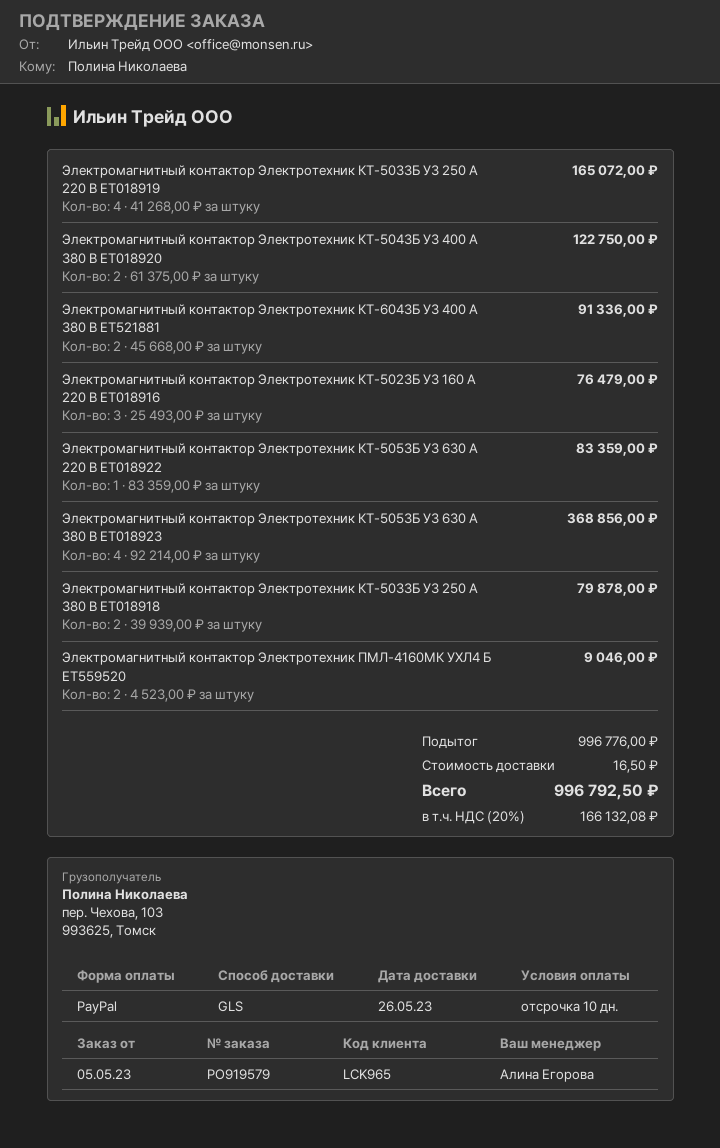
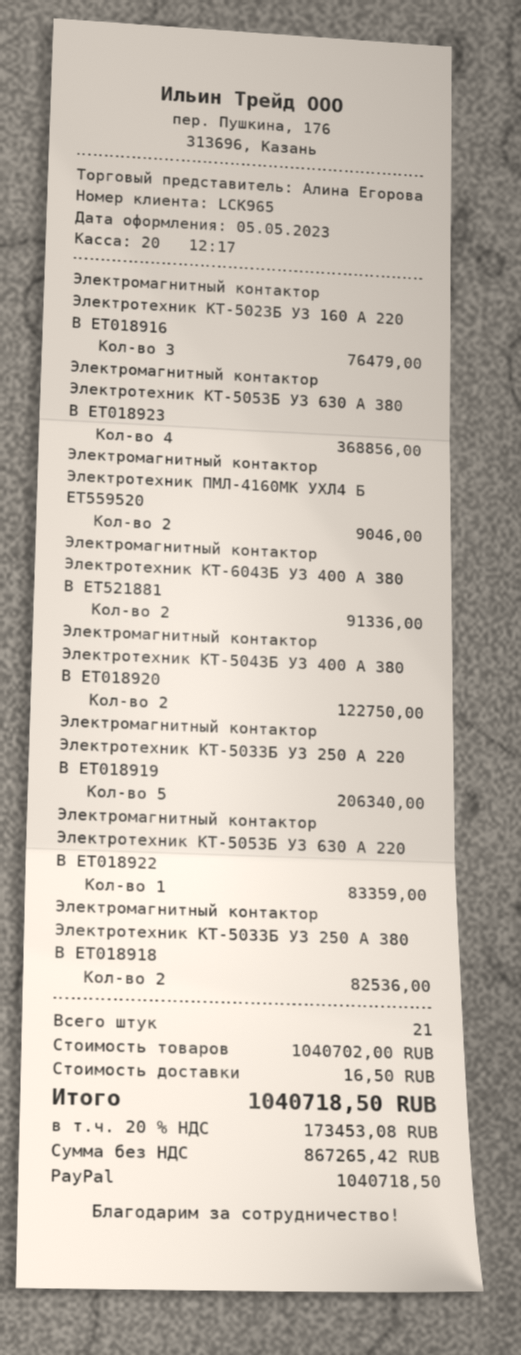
Электромагнитный контактор Электротехник КТ-5033Б У3 250 А 220 В ET018919: 4 for 165072.00 -> 5 for 206340.00
Электромагнитный контактор Электротехник КТ-5033Б У3 250 А 380 В ET018918: 2 for 79878.00 -> 2 for 82536.00
subtotal: 996776.00 -> 1040702.00
tax: 20% = 166132.08 -> 20% = 173453.08
total: 996792.50 -> 1040718.50

